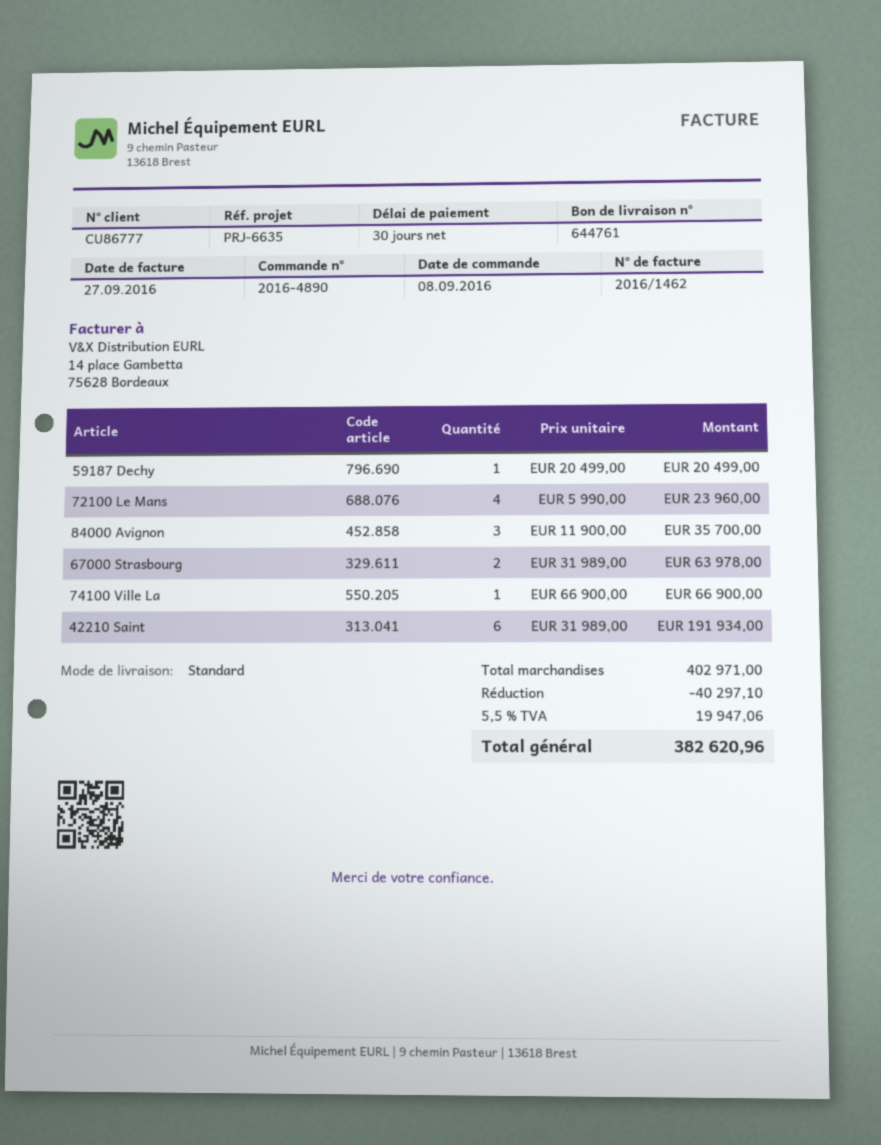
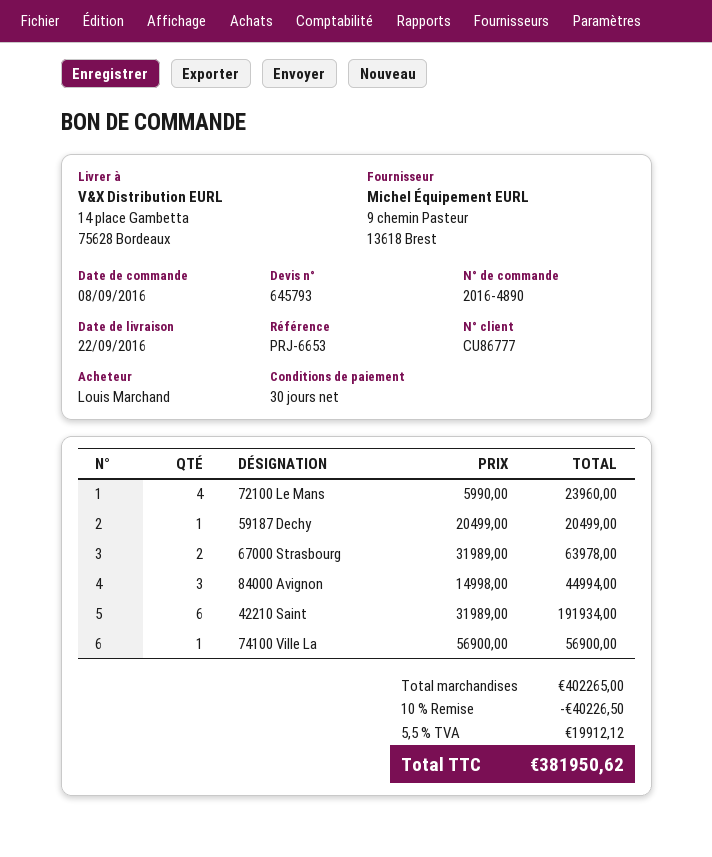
reference: PRJ-6635 -> PRJ-6653
84000 Avignon: 3 x 11900.00 = 35700.00 -> 3 x 14998.00 = 44994.00
74100 Ville La: 1 x 66900.00 = 66900.00 -> 1 x 56900.00 = 56900.00
subtotal: 402971.00 -> 402265.00
discount: 40297.10 -> 40226.50
tax: 5.5% = 19947.06 -> 5.5% = 19912.12
total: 382620.96 -> 381950.62

